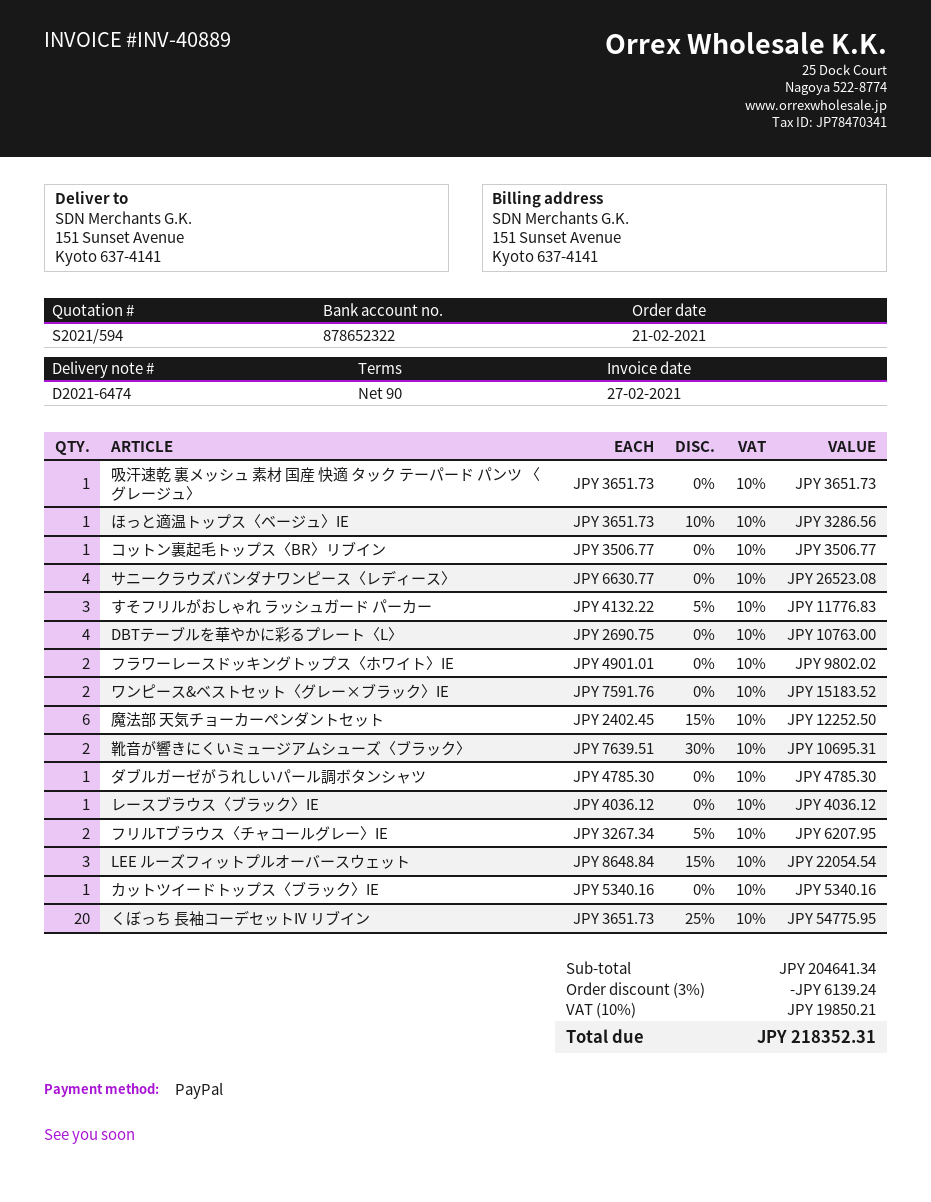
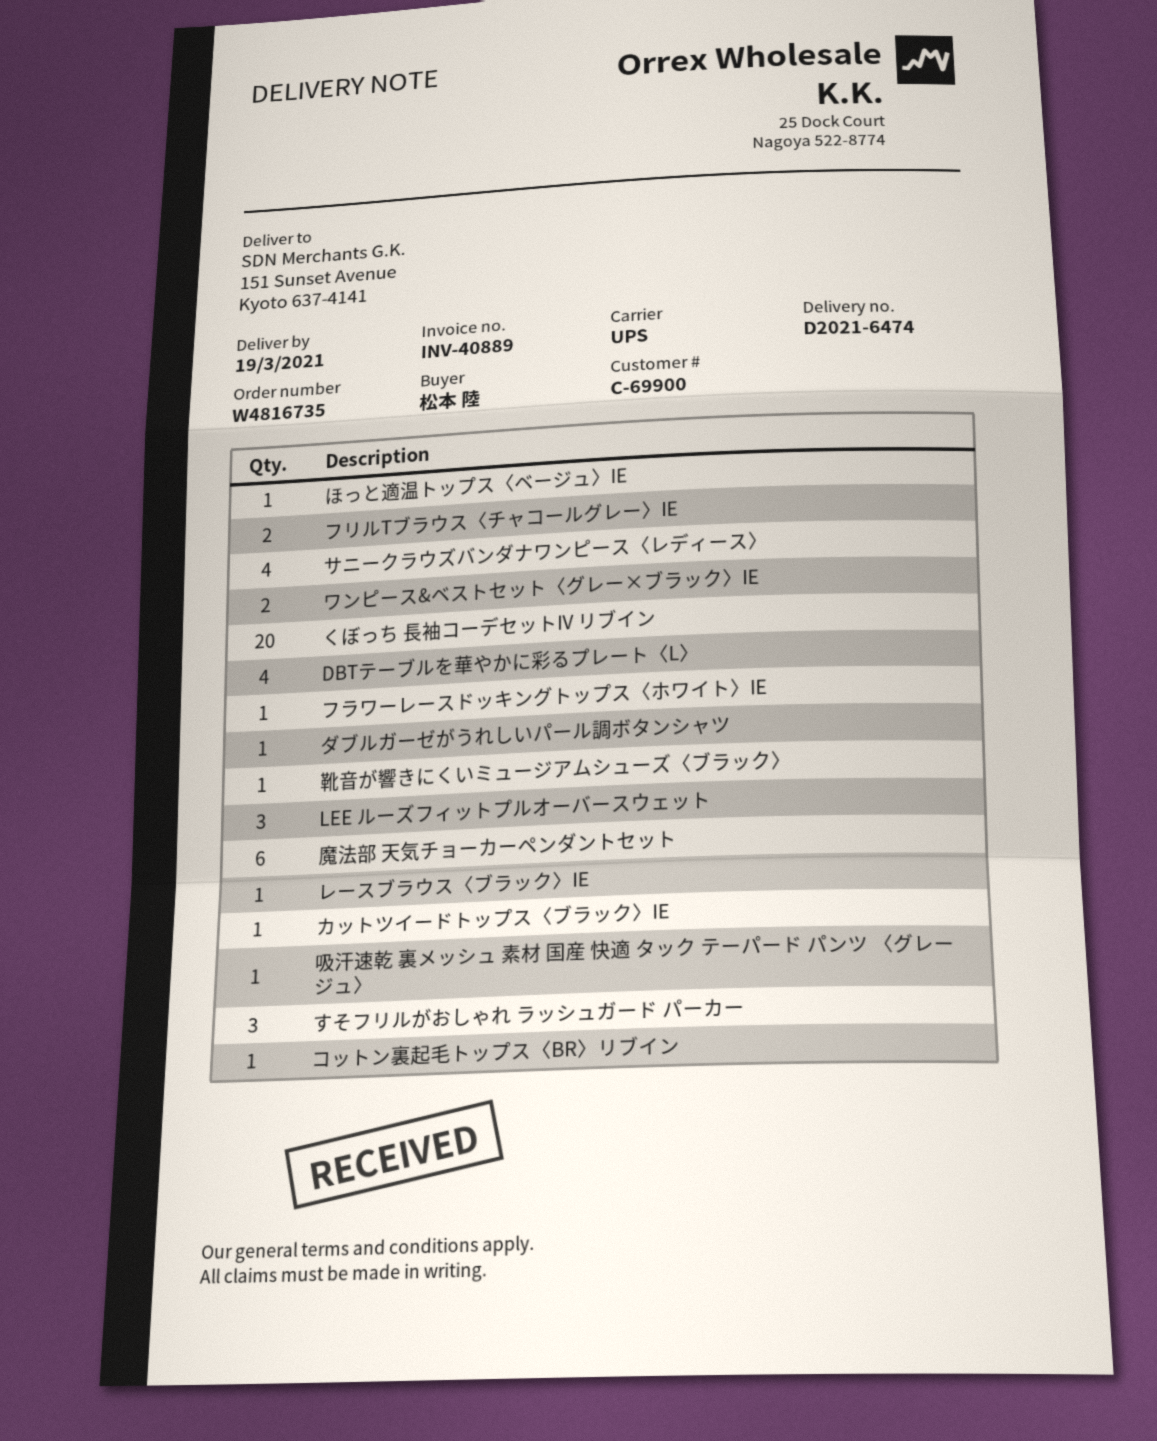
フラワーレースドッキングトップス〈ホワイト〉IE: 2 -> 1
靴音が響きにくいミュージアムシューズ〈ブラック〉: 2 -> 1

